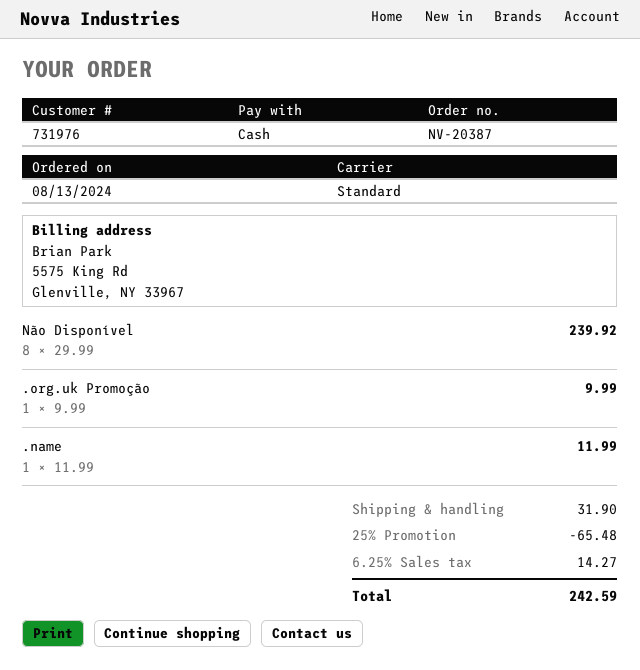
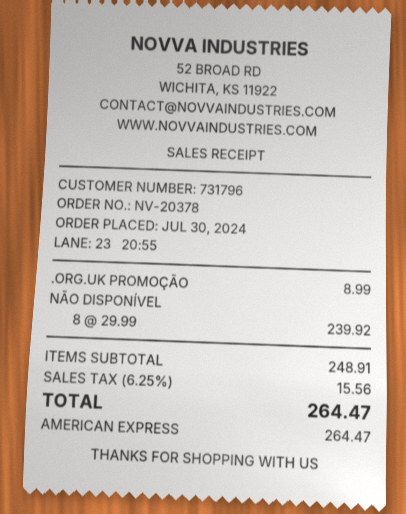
order number: NV-20387 -> NV-20378
order date: 2024-08-13 -> 2024-07-30
customer number: 731976 -> 731796
payment method: cash -> American Express
.org.uk Promoção: 1 x 9.99 = 9.99 -> 1 x 8.99 = 8.99
.name: 1 x 11.99 = 11.99 -> none
discount: 25% = 65.48 -> none
shipping: 31.90 -> none
tax: 6.25% = 14.27 -> 6.25% = 15.56
total: 242.59 -> 264.47

